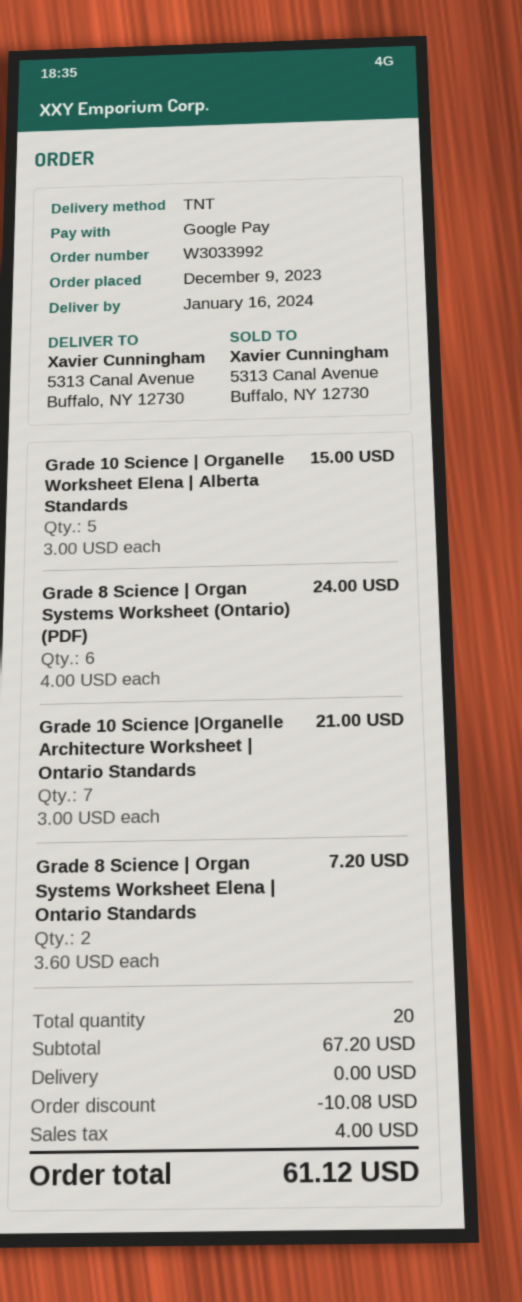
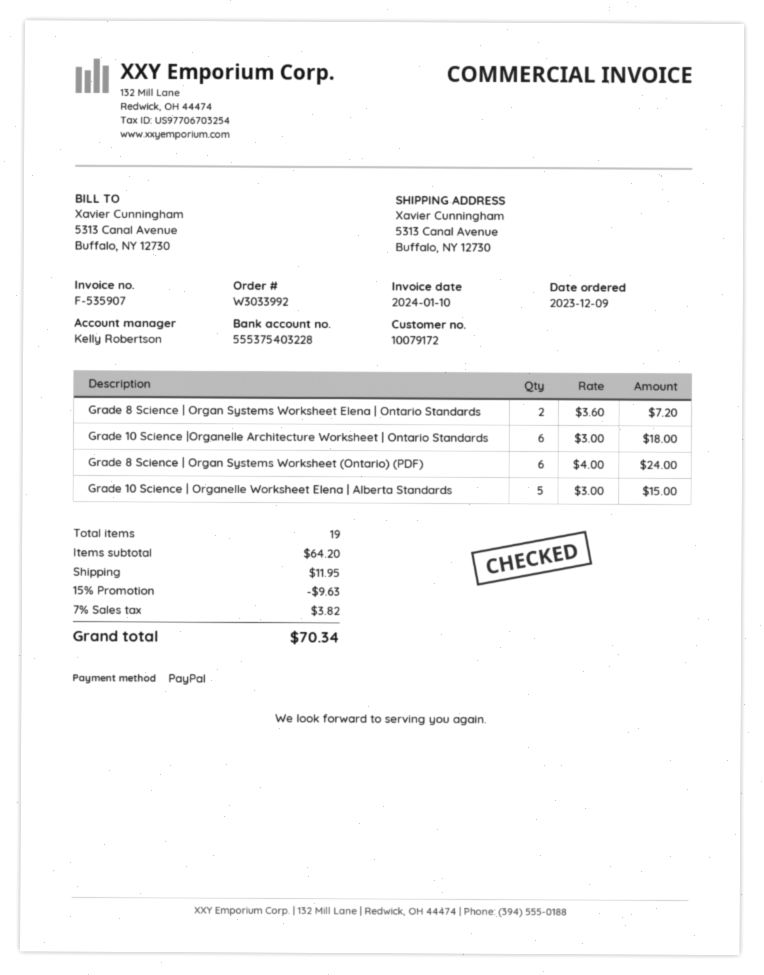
payment method: Google Pay -> PayPal
Grade 10 Science |Organelle Architecture Worksheet | Ontario Standards: 7 x 3.00 = 21.00 -> 6 x 3.00 = 18.00
total quantity: 20 -> 19
subtotal: 67.20 -> 64.20
discount: 10.08 -> 9.63
shipping: 0.00 -> 11.95
tax: 4.00 -> 3.82
total: 61.12 -> 70.34

